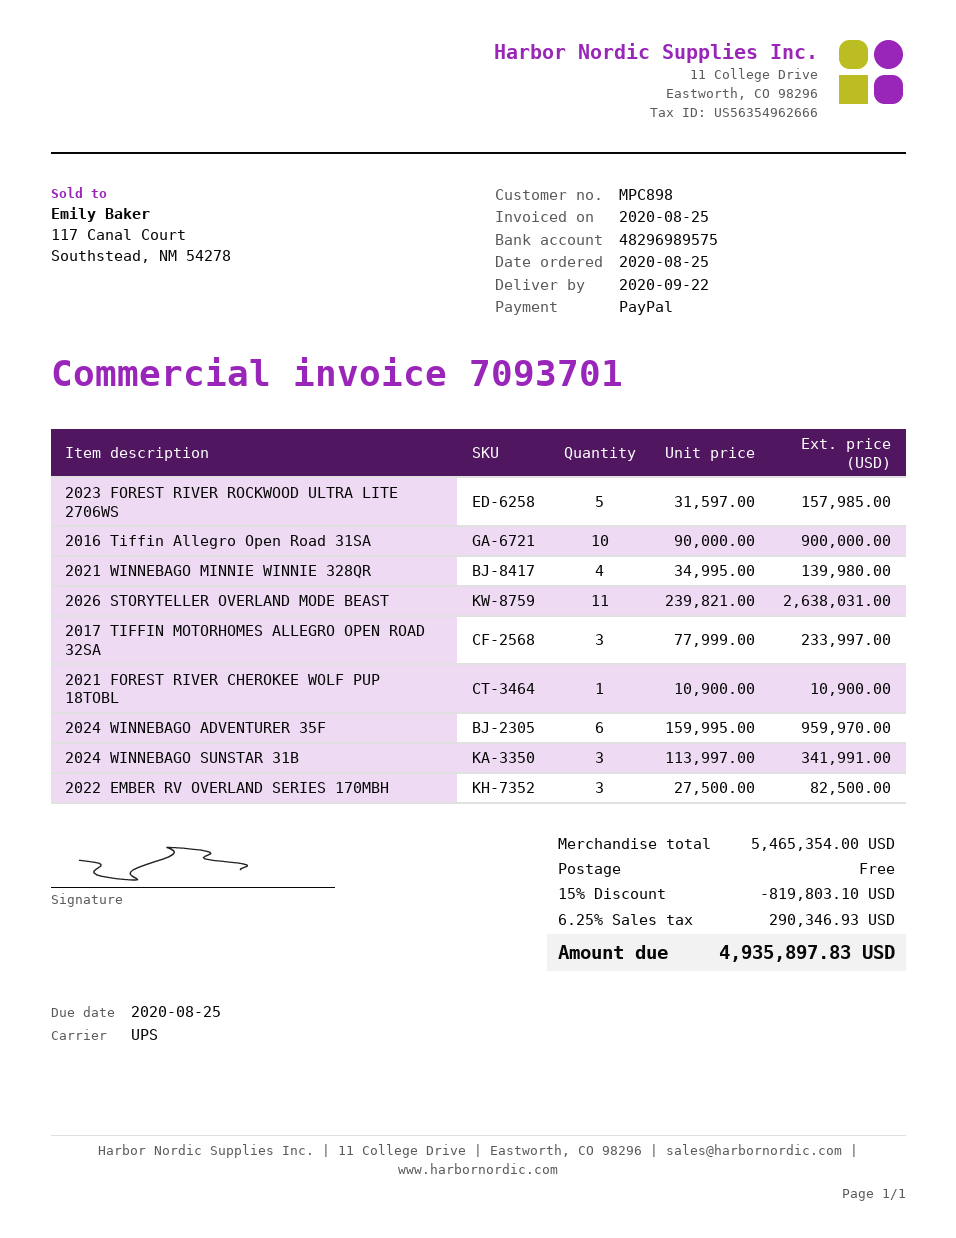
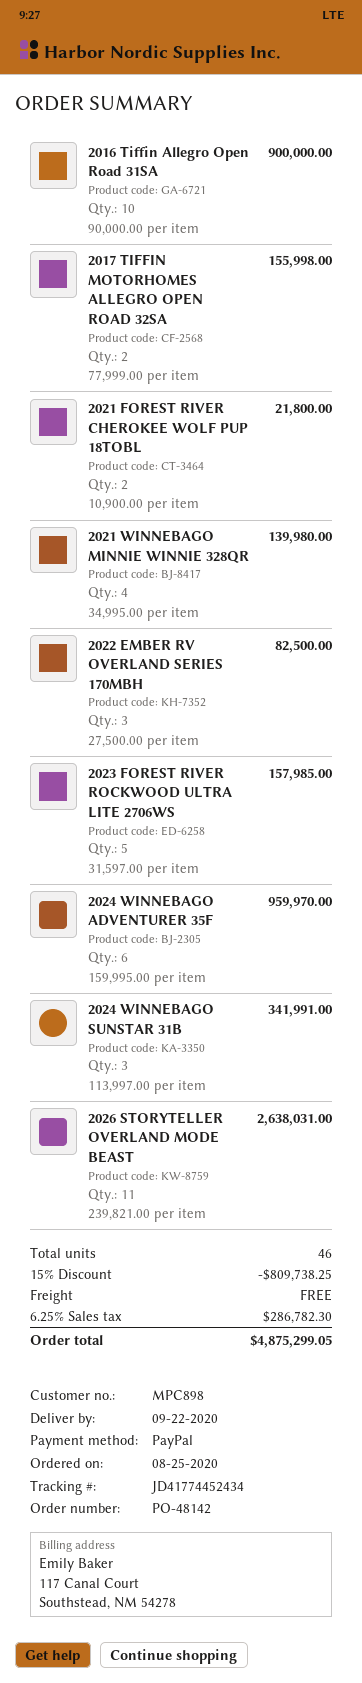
2017 TIFFIN MOTORHOMES ALLEGRO OPEN ROAD 32SA: 3 x 77999.00 = 233997.00 -> 2 x 77999.00 = 155998.00
2021 FOREST RIVER CHEROKEE WOLF PUP 18TOBL: 1 x 10900.00 = 10900.00 -> 2 x 10900.00 = 21800.00
discount: 15% = 819803.10 -> 15% = 809738.25
tax: 6.25% = 290346.93 -> 6.25% = 286782.30
total: 4935897.83 -> 4875299.05

